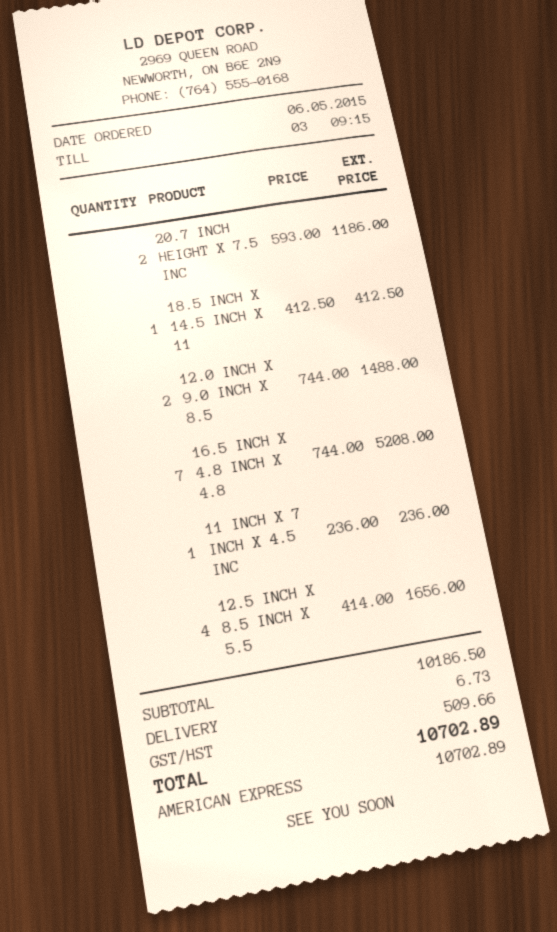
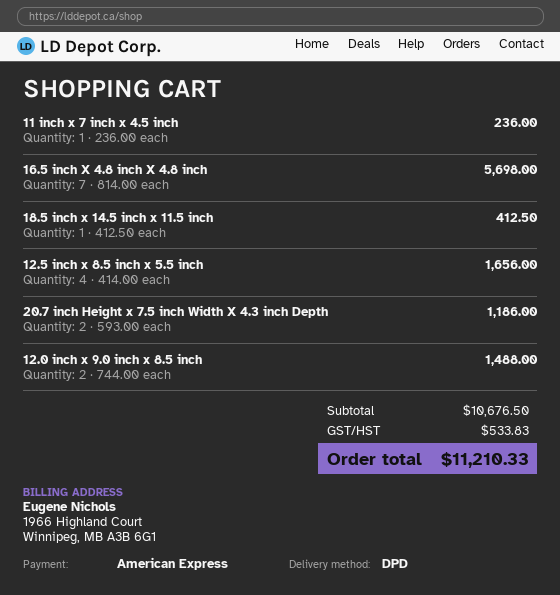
16.5 INCH X 4.8 INCH X 4.8: 7 x 744.00 = 5208.00 -> 7 x 814.00 = 5698.00
subtotal: 10186.50 -> 10676.50
shipping: 6.73 -> none
tax: 509.66 -> 533.83
total: 10702.89 -> 11210.33

